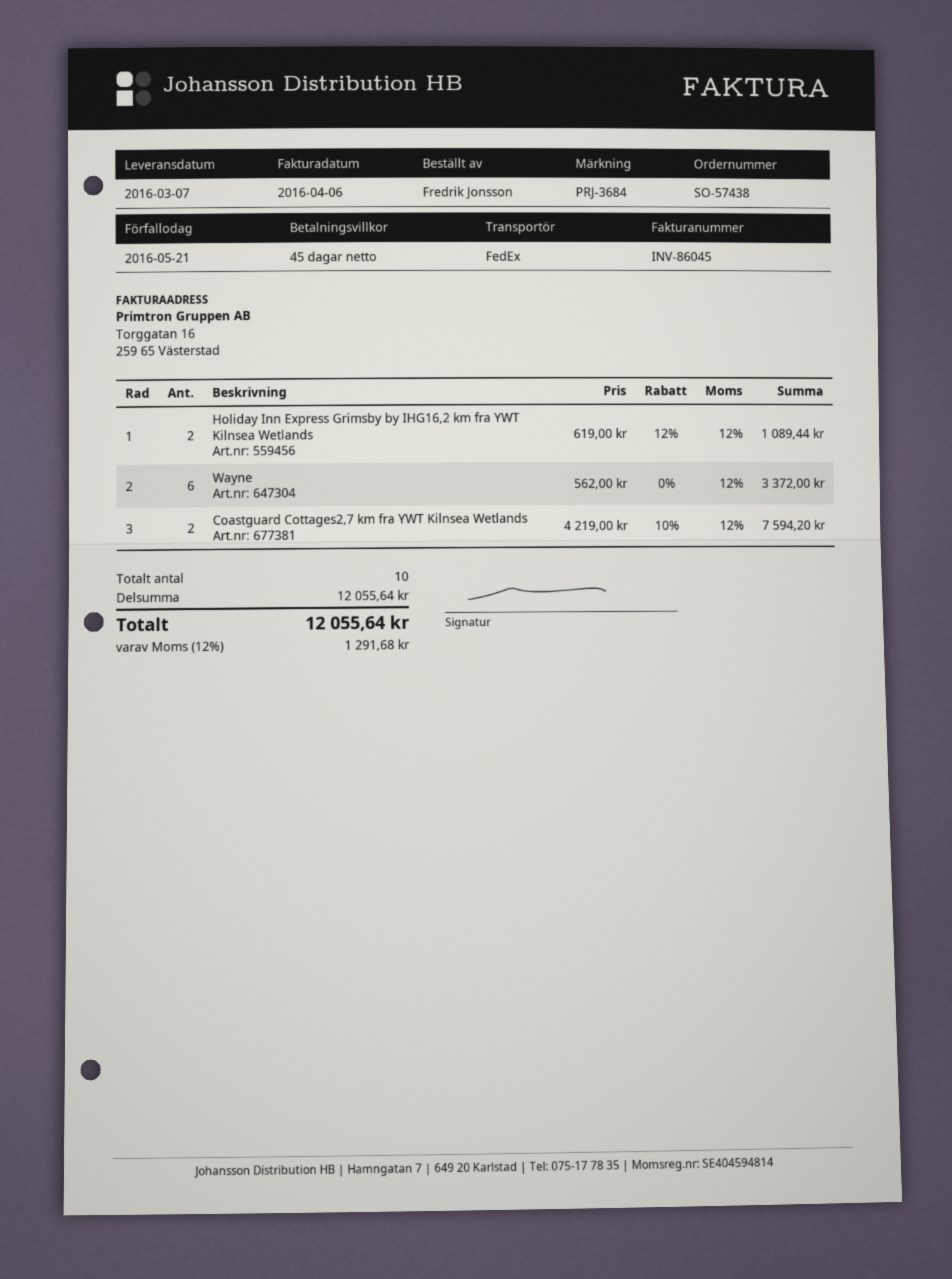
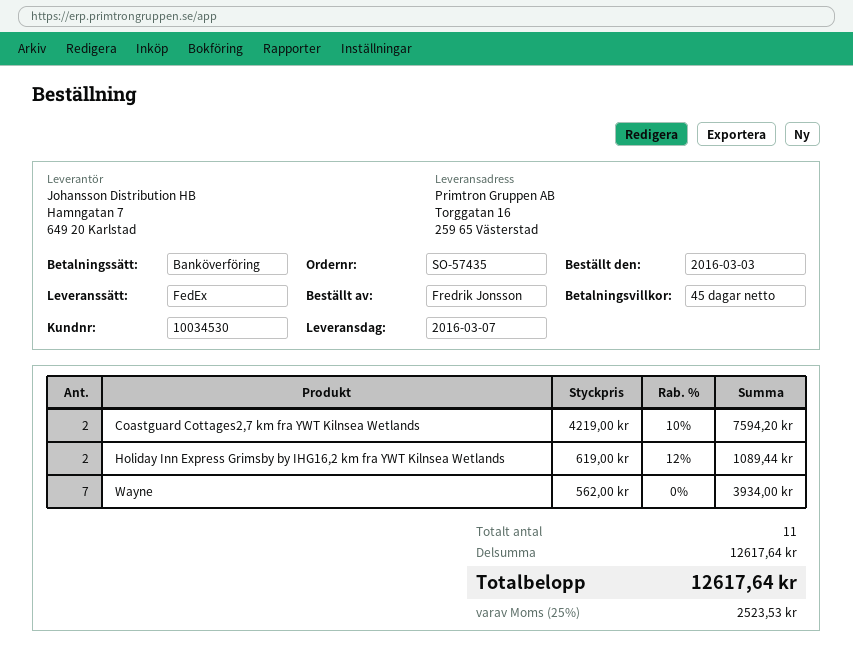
order number: SO-57438 -> SO-57435
Wayne: 6 x 562.00 = 3372.00 -> 7 x 562.00 = 3934.00
total quantity: 10 -> 11
subtotal: 12055.64 -> 12617.64
tax: 12% = 1291.68 -> 25% = 2523.53
total: 12055.64 -> 12617.64

